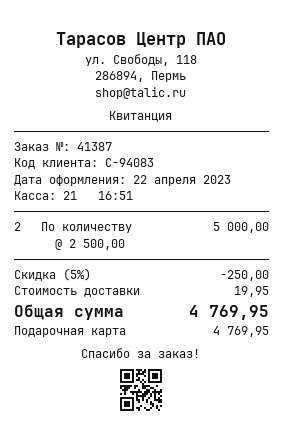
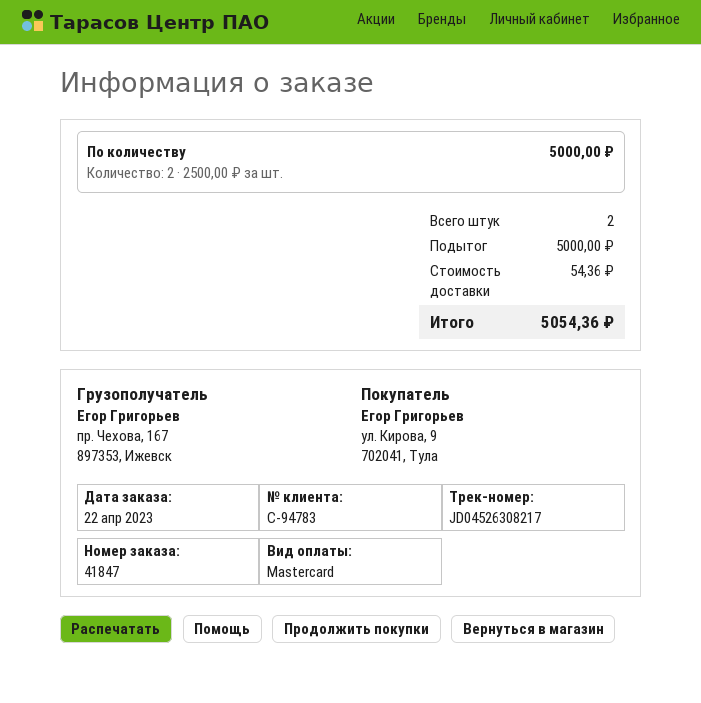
order number: 41387 -> 41847
customer number: C-94083 -> C-94783
payment method: gift card -> Mastercard
discount: 5% = 250.00 -> none
shipping: 19.95 -> 54.36
total: 4769.95 -> 5054.36

